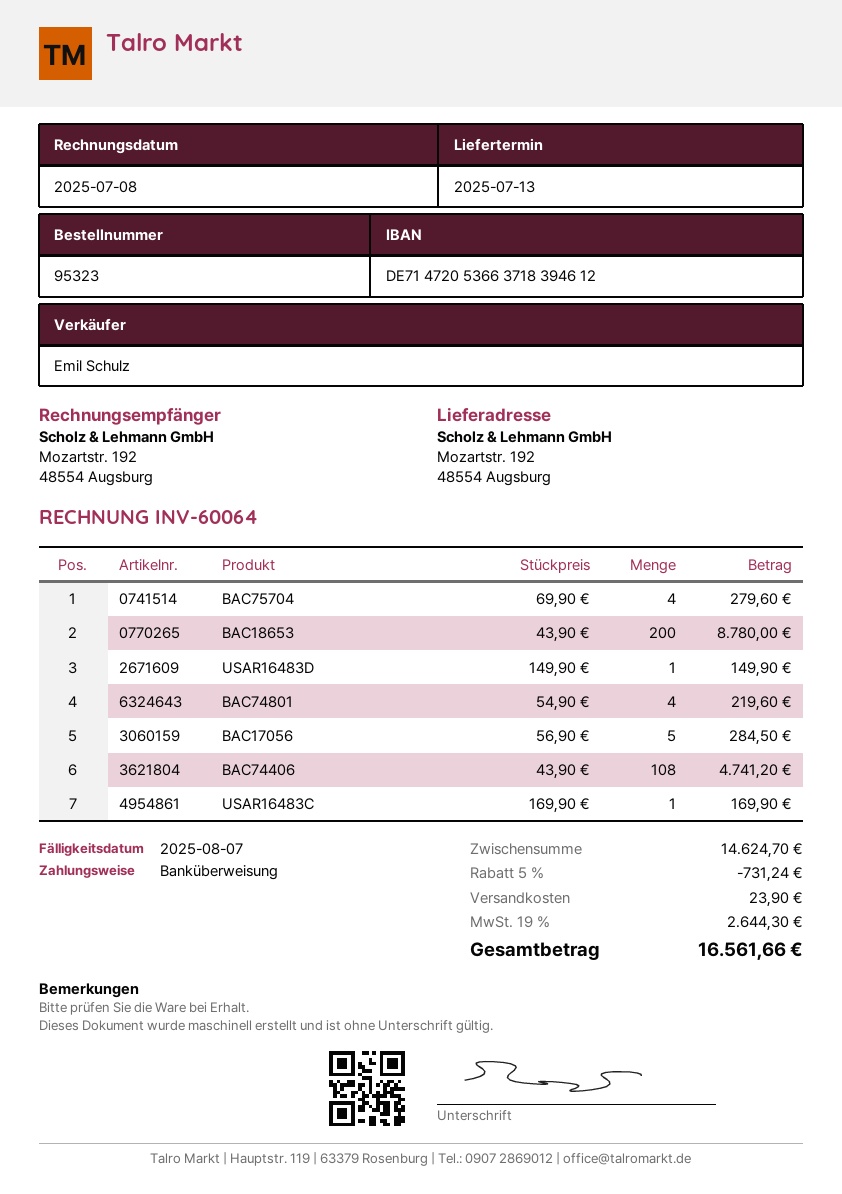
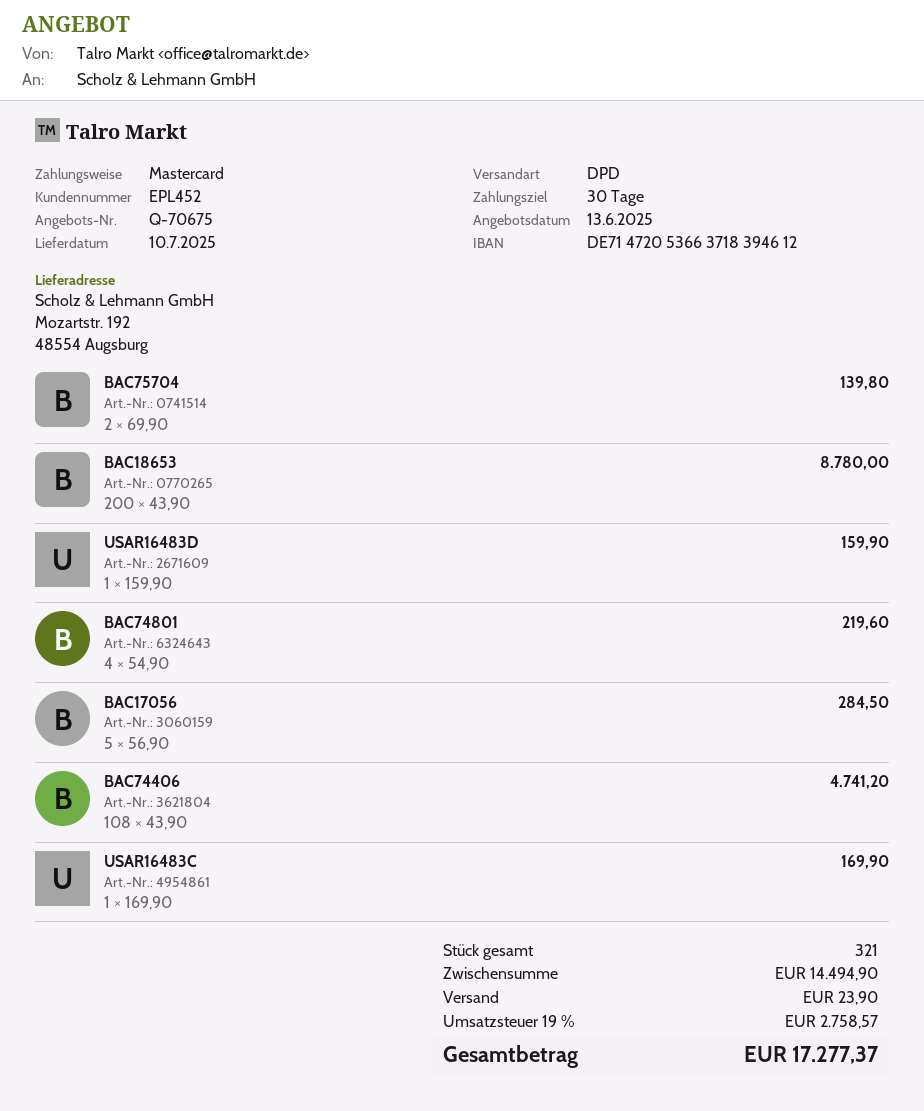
delivery date: 2025-07-13 -> 2025-07-10
payment method: bank transfer -> Mastercard
BAC75704: 4 x 69.90 = 279.60 -> 2 x 69.90 = 139.80
USAR16483D: 1 x 149.90 = 149.90 -> 1 x 159.90 = 159.90
subtotal: 14624.70 -> 14494.90
discount: 5% = 731.24 -> none
tax: 19% = 2644.30 -> 19% = 2758.57
total: 16561.66 -> 17277.37

